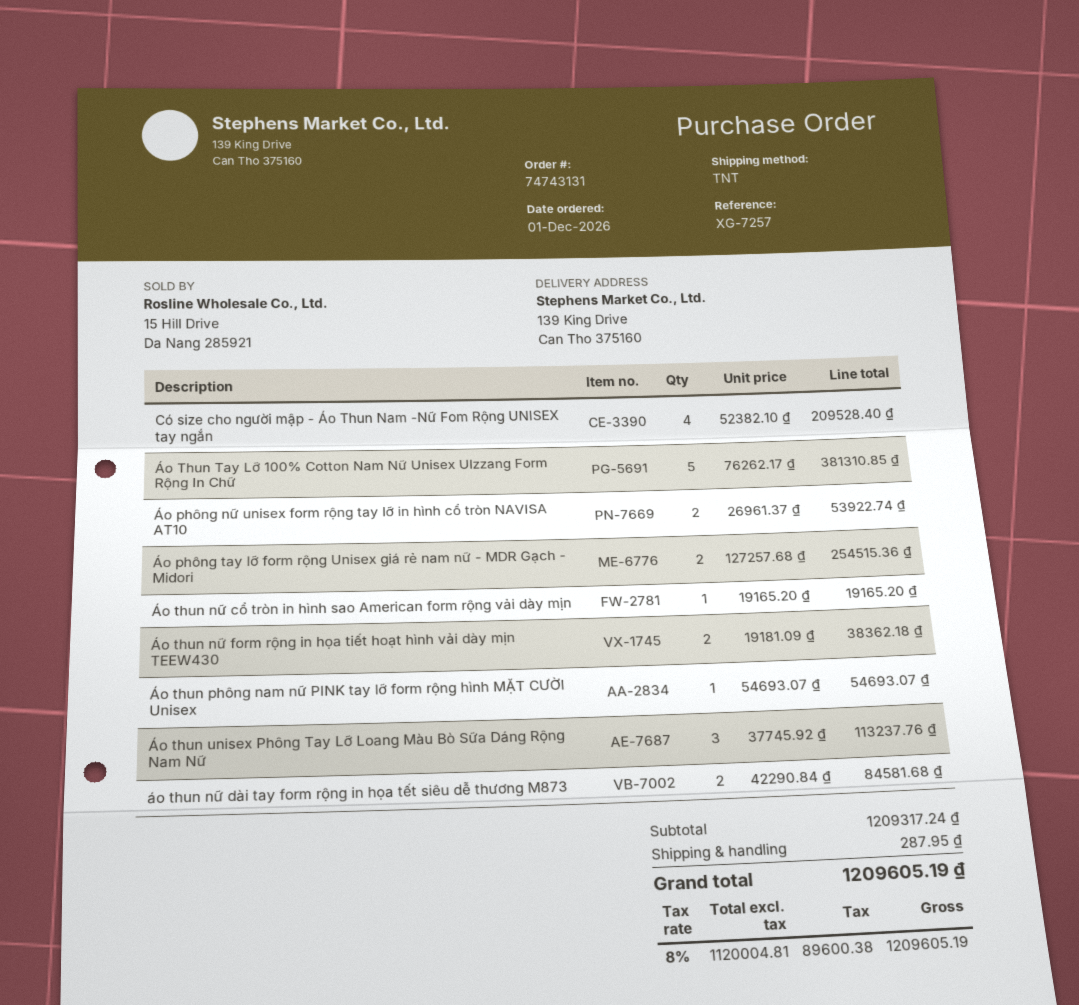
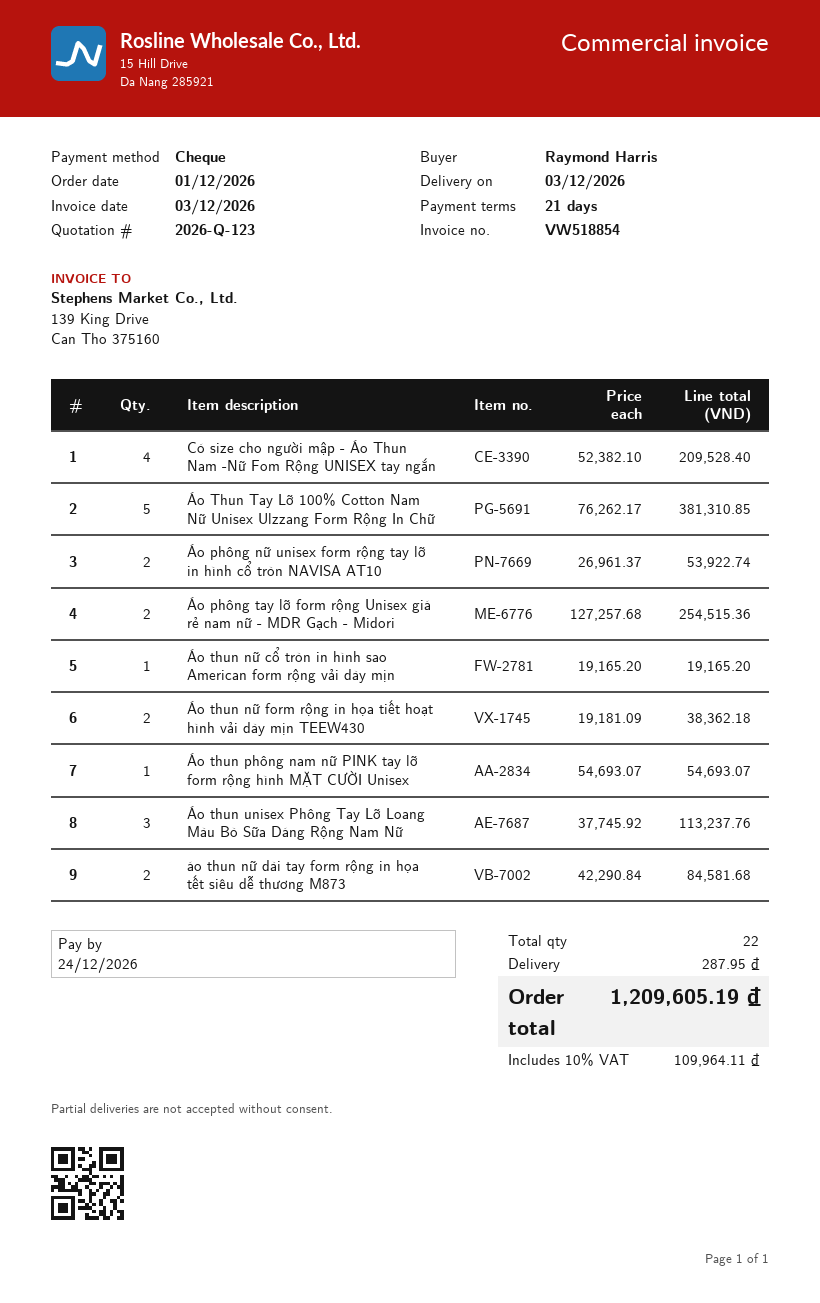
tax: 8% = 89600.38 -> 10% = 109964.11

